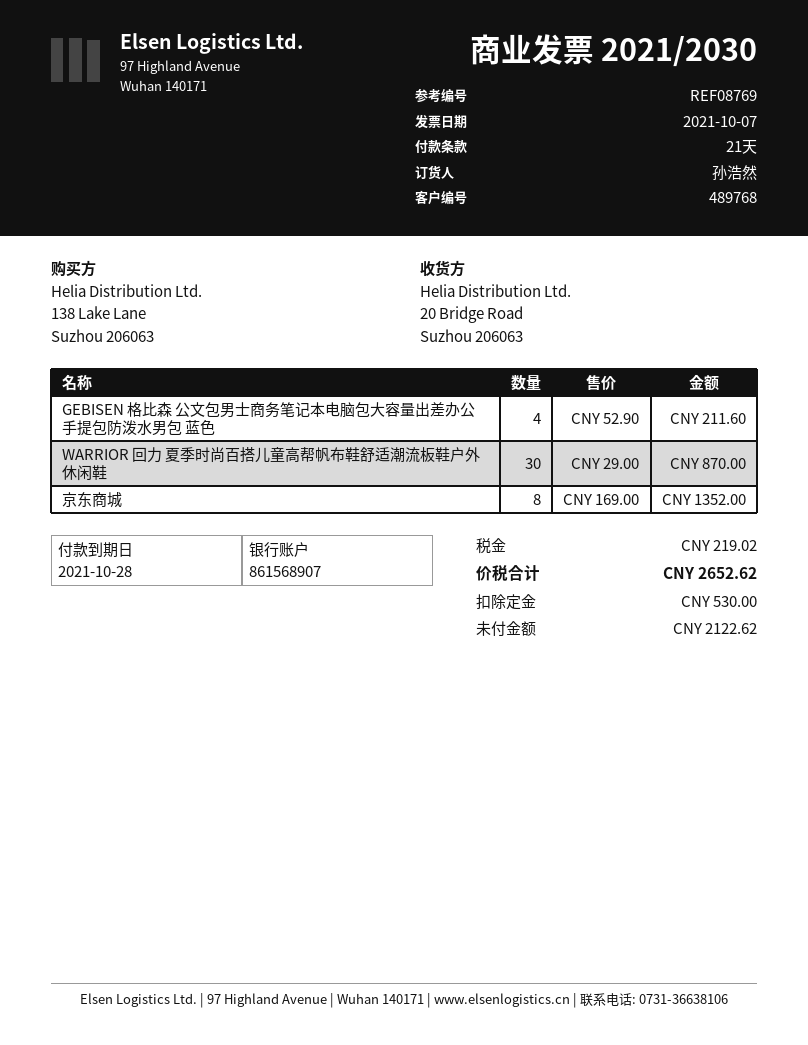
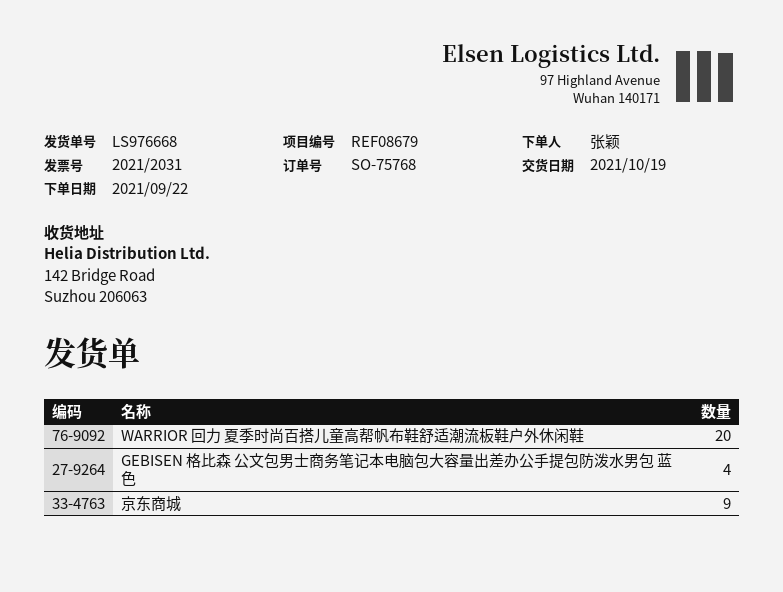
invoice number: 2021/2030 -> 2021/2031
reference: REF08769 -> REF08679
ordered by: 孙浩然 -> 张颖
ship to: 20 Bridge Road, Suzhou 206063 -> 142 Bridge Road, Suzhou 206063
WARRIOR 回力 夏季时尚百搭儿童高帮帆布鞋舒适潮流板鞋户外休闲鞋: 30 -> 20
京东商城: 8 -> 9

